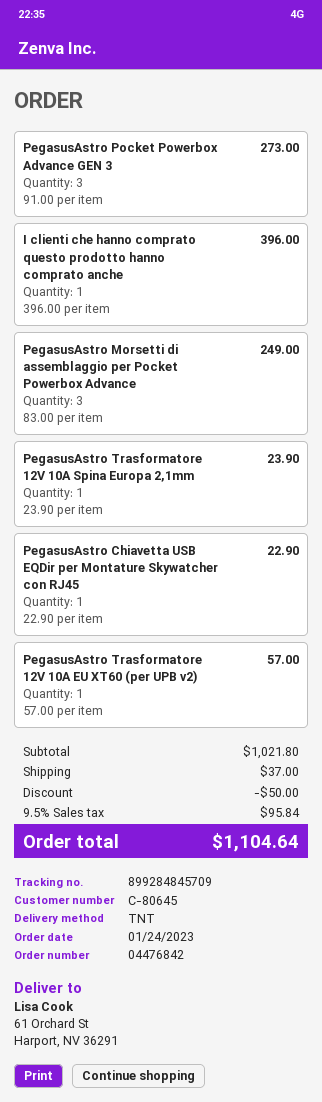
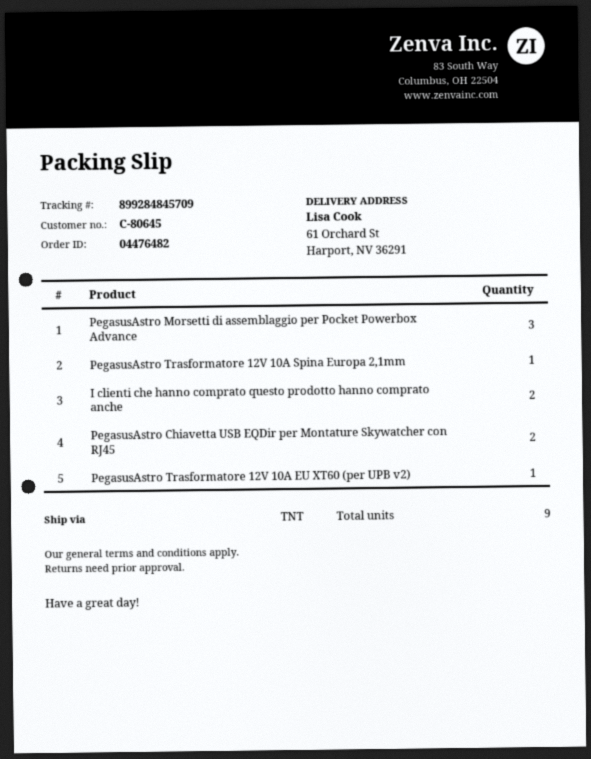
order number: 04476842 -> 04476482
PegasusAstro Pocket Powerbox Advance GEN 3: 3 -> none
I clienti che hanno comprato questo prodotto hanno comprato anche: 1 -> 2
PegasusAstro Chiavetta USB EQDir per Montature Skywatcher con RJ45: 1 -> 2

